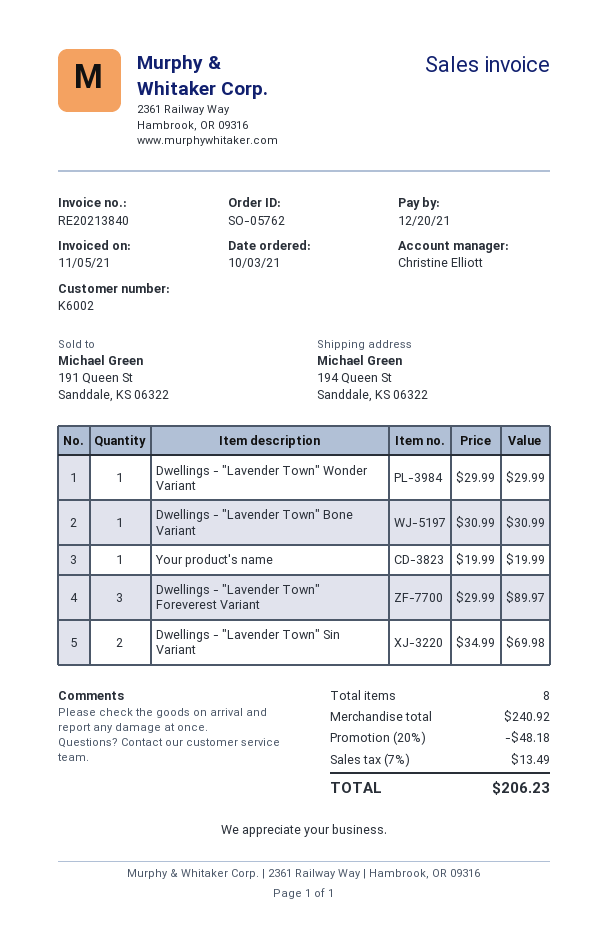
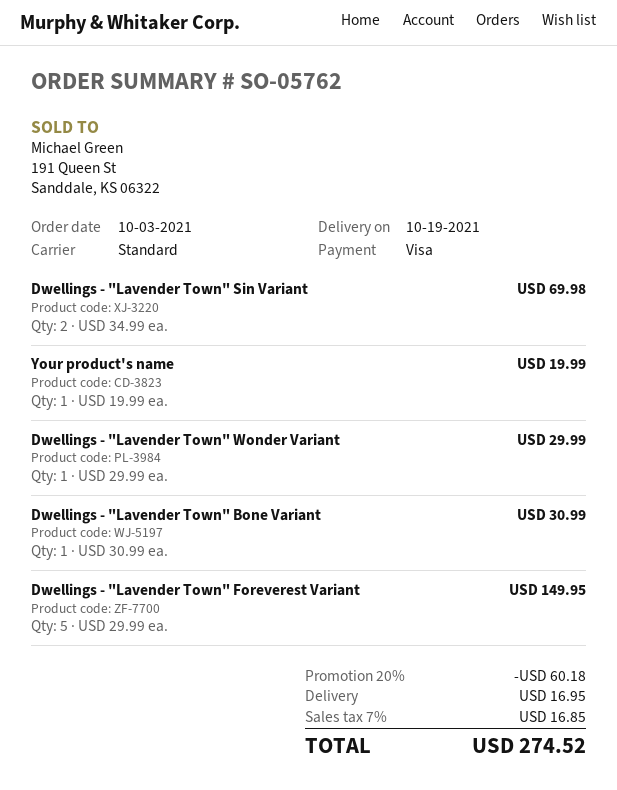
Dwellings - "Lavender Town" Foreverest Variant: 3 x 29.99 = 89.97 -> 5 x 29.99 = 149.95
discount: 20% = 48.18 -> 20% = 60.18
shipping: none -> 16.95
tax: 7% = 13.49 -> 7% = 16.85
total: 206.23 -> 274.52

